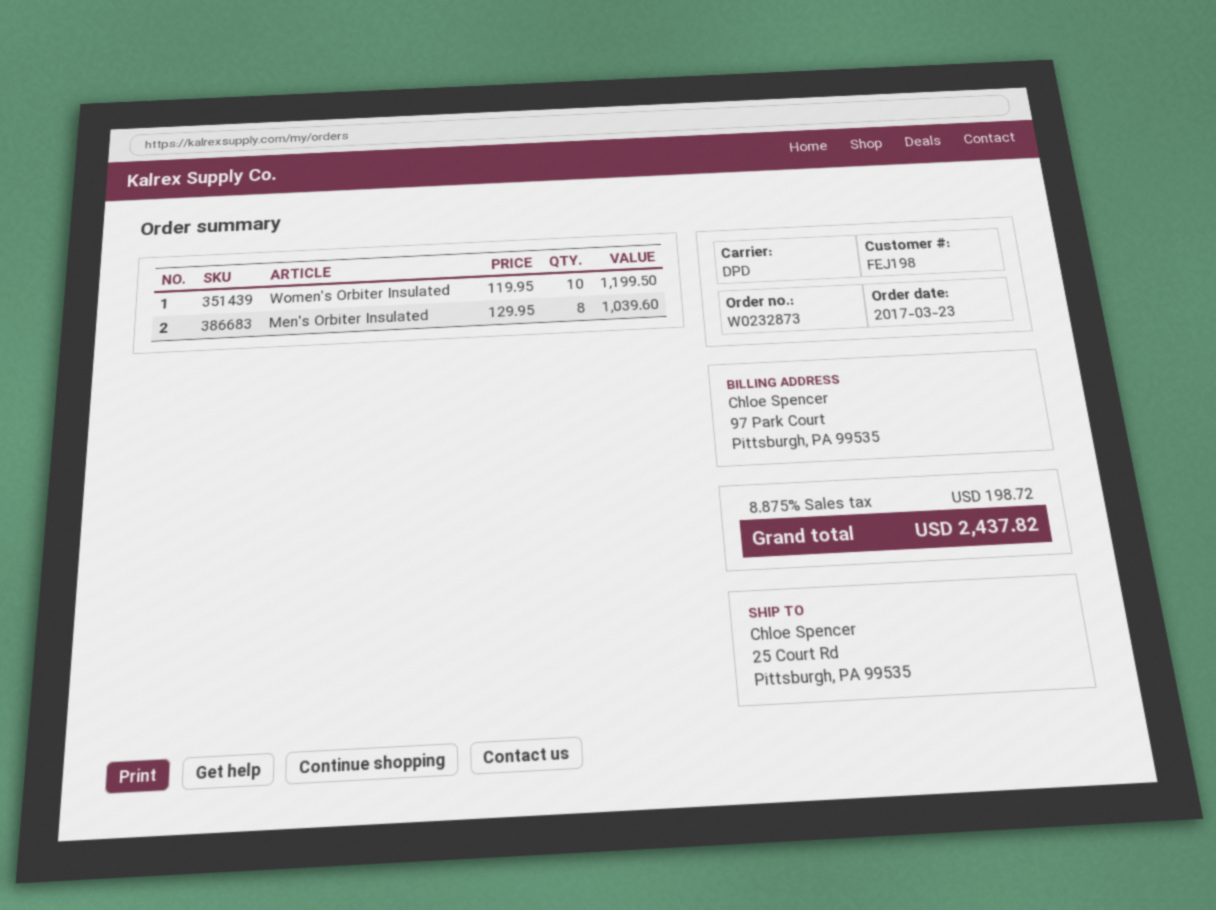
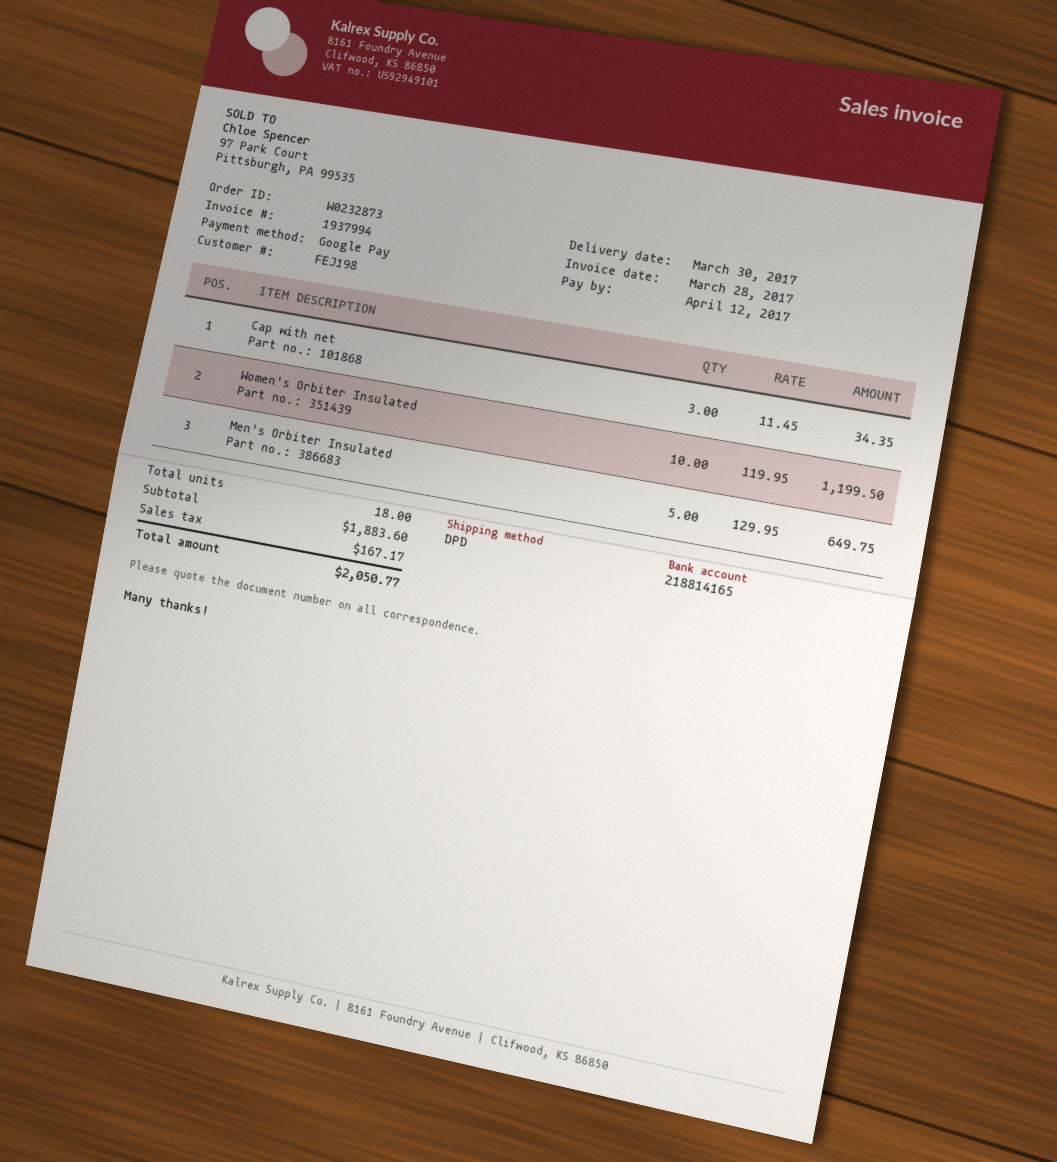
Men's Orbiter Insulated: 8 x 129.95 = 1039.60 -> 5 x 129.95 = 649.75
Cap with net: none -> 3 x 11.45 = 34.35
tax: 198.72 -> 167.17
total: 2437.82 -> 2050.77

